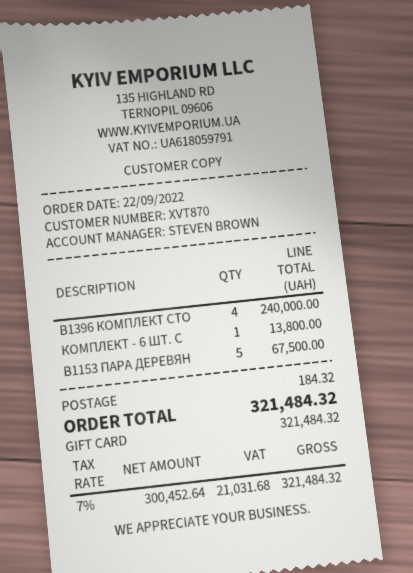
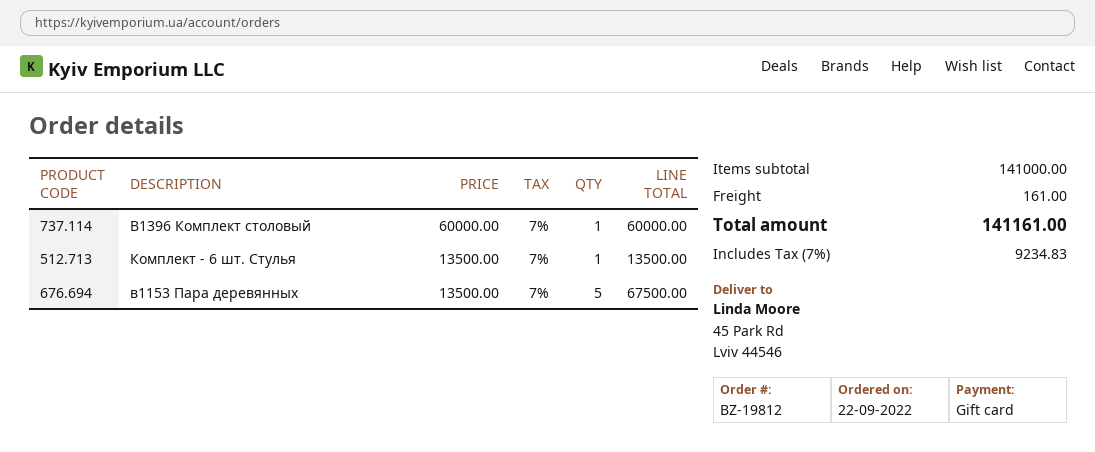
В1396 КОМПЛЕКТ СТО: 4 for 240000.00 -> 1 for 60000.00
КОМПЛЕКТ - 6 ШТ. С: 1 for 13800.00 -> 1 for 13500.00
shipping: 184.32 -> 161.00
tax: 7% = 21031.68 -> 7% = 9234.83
total: 321484.32 -> 141161.00

